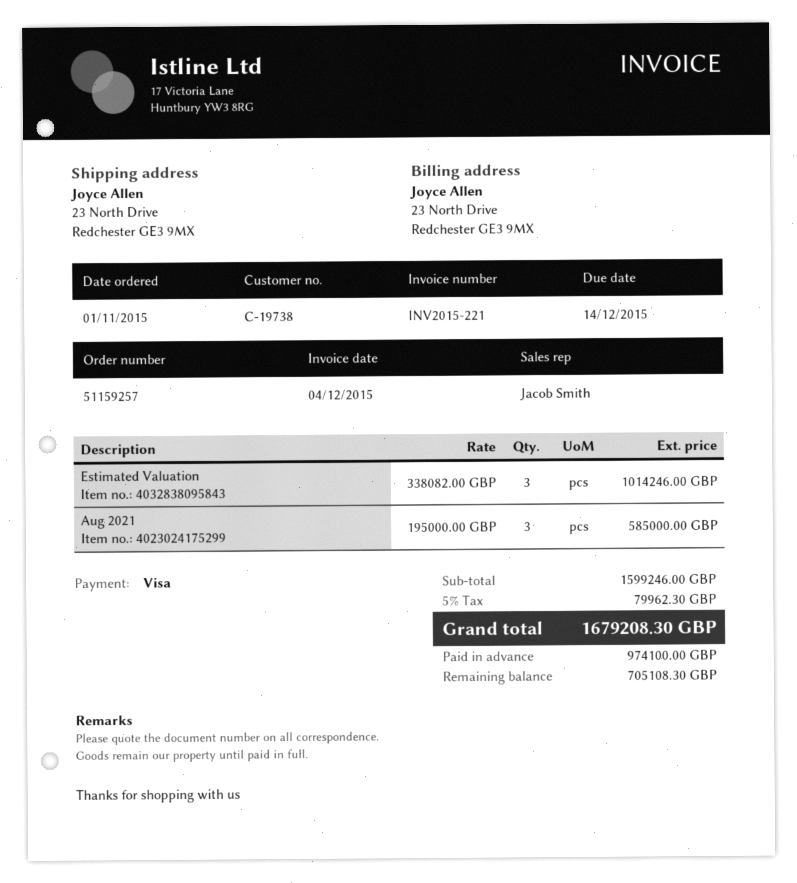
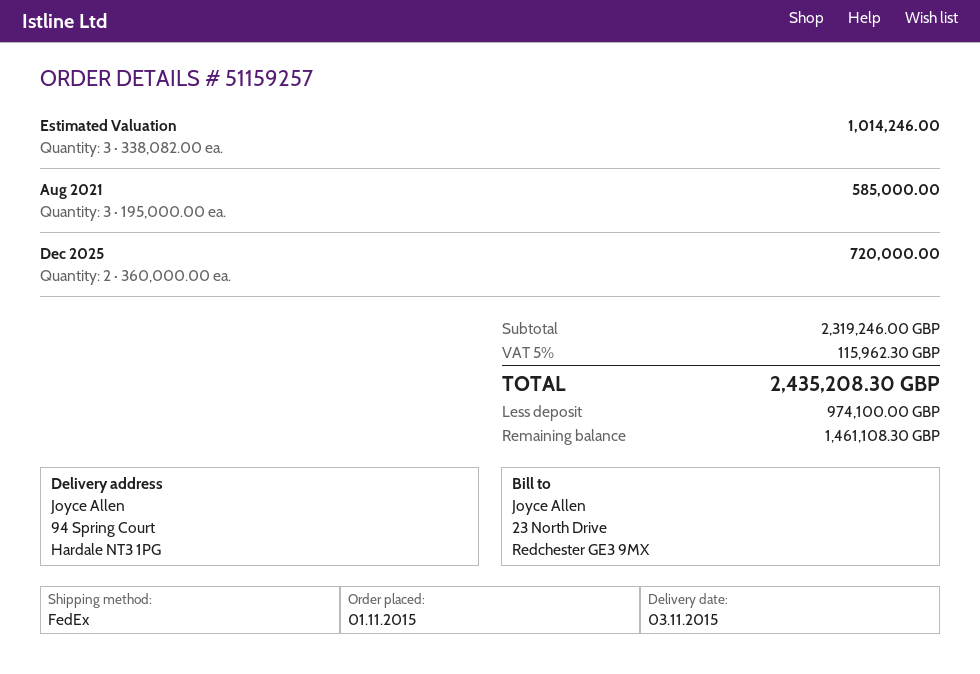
ship to: 23 North Drive, Redchester GE3 9MX -> 94 Spring Court, Hardale NT3 1PG
Dec 2025: none -> 2 x 360000.00 = 720000.00
subtotal: 1599246.00 -> 2319246.00
tax: 5% = 79962.30 -> 5% = 115962.30
total: 1679208.30 -> 2435208.30
balance: 705108.30 -> 1461108.30

